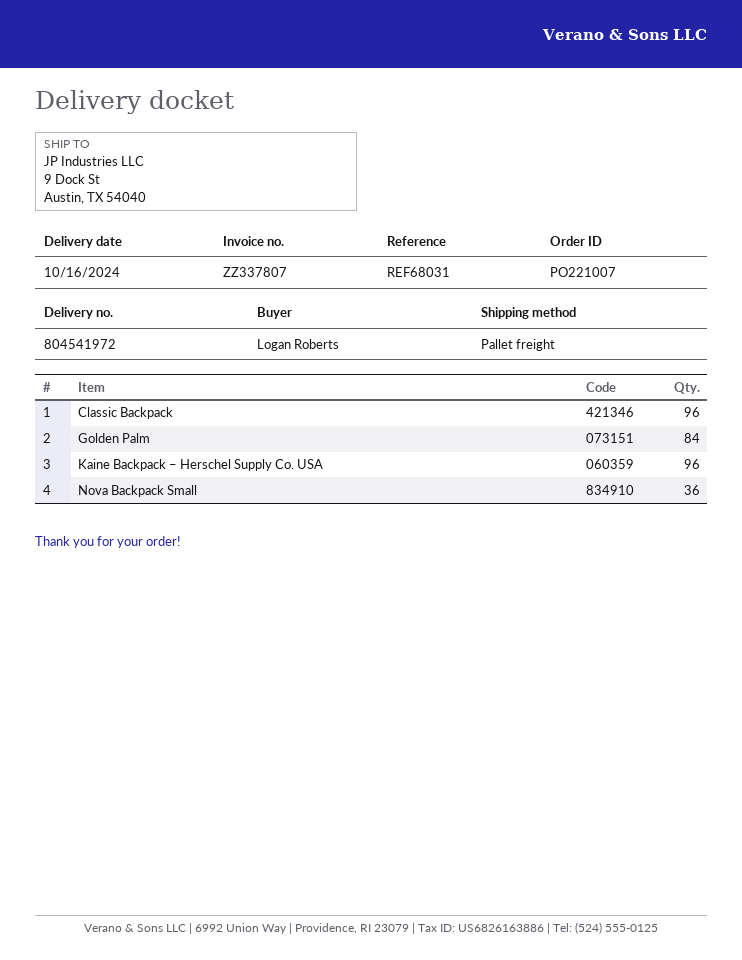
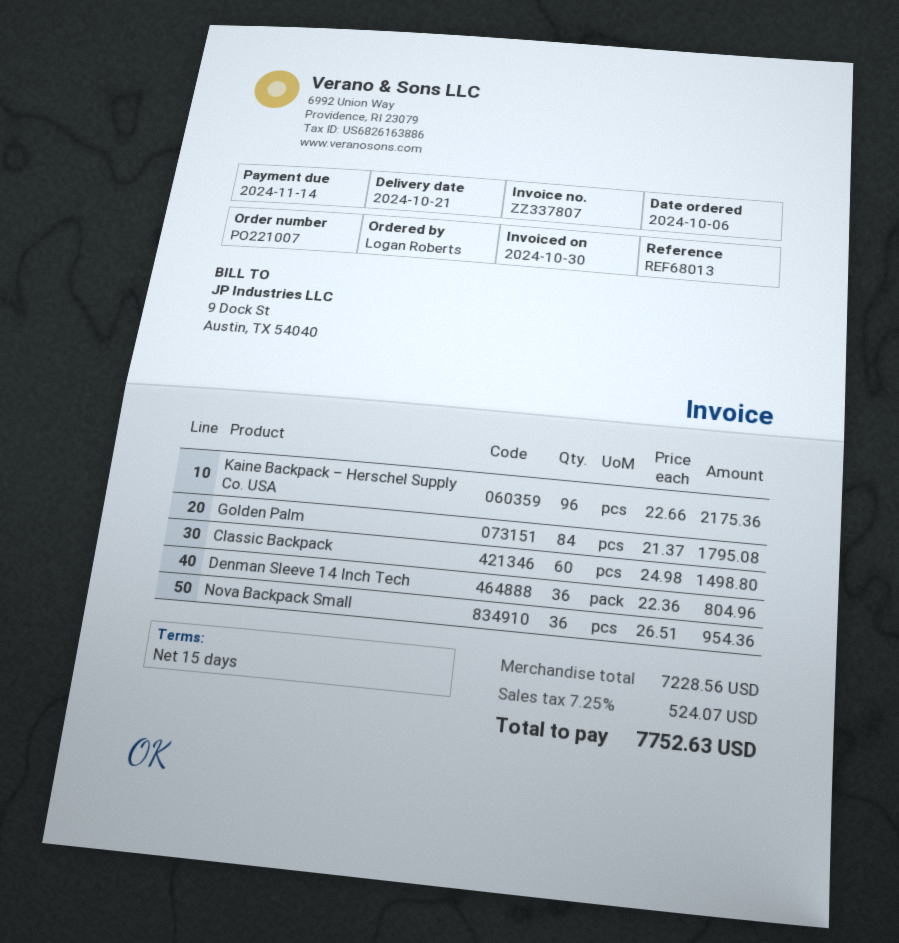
delivery date: 2024-10-16 -> 2024-10-21
reference: REF68031 -> REF68013
Classic Backpack: 96 -> 60
Denman Sleeve 14 Inch Tech: none -> 36

